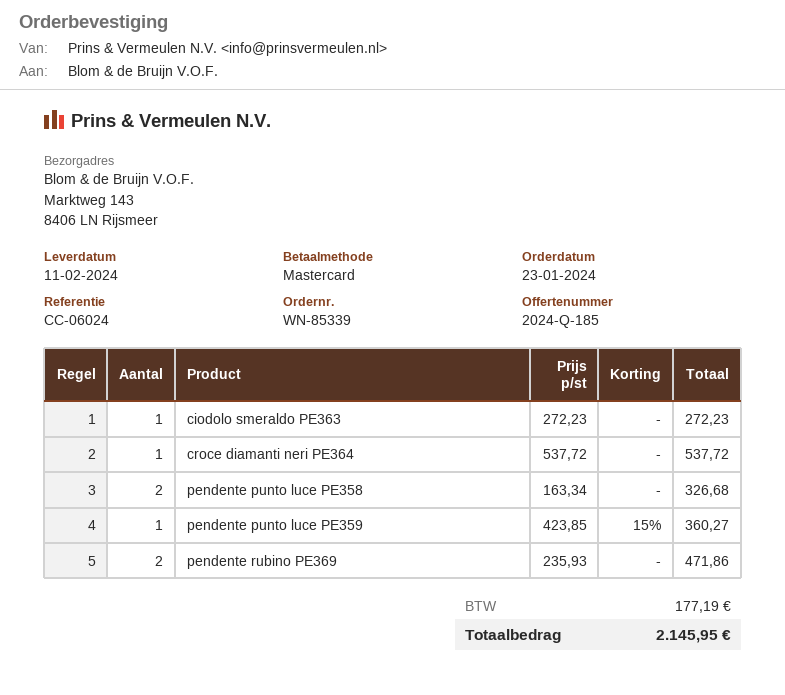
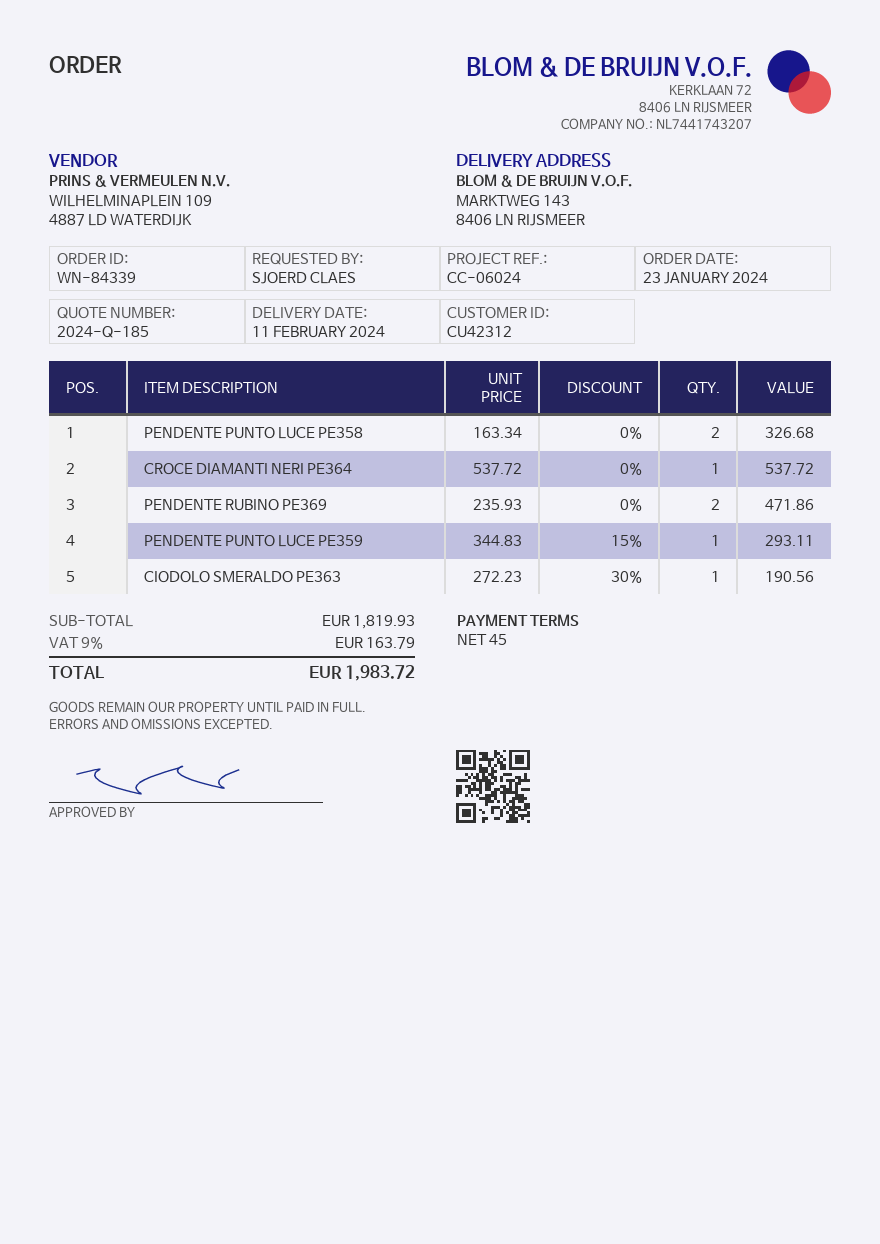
order number: WN-85339 -> WN-84339
ciodolo smeraldo PE363: 1 x 272.23 = 272.23 -> 1 x 272.23 - 30% = 190.56
pendente punto luce PE359: 1 x 423.85 - 15% = 360.27 -> 1 x 344.83 - 15% = 293.11
tax: 177.19 -> 163.79
total: 2145.95 -> 1983.72

